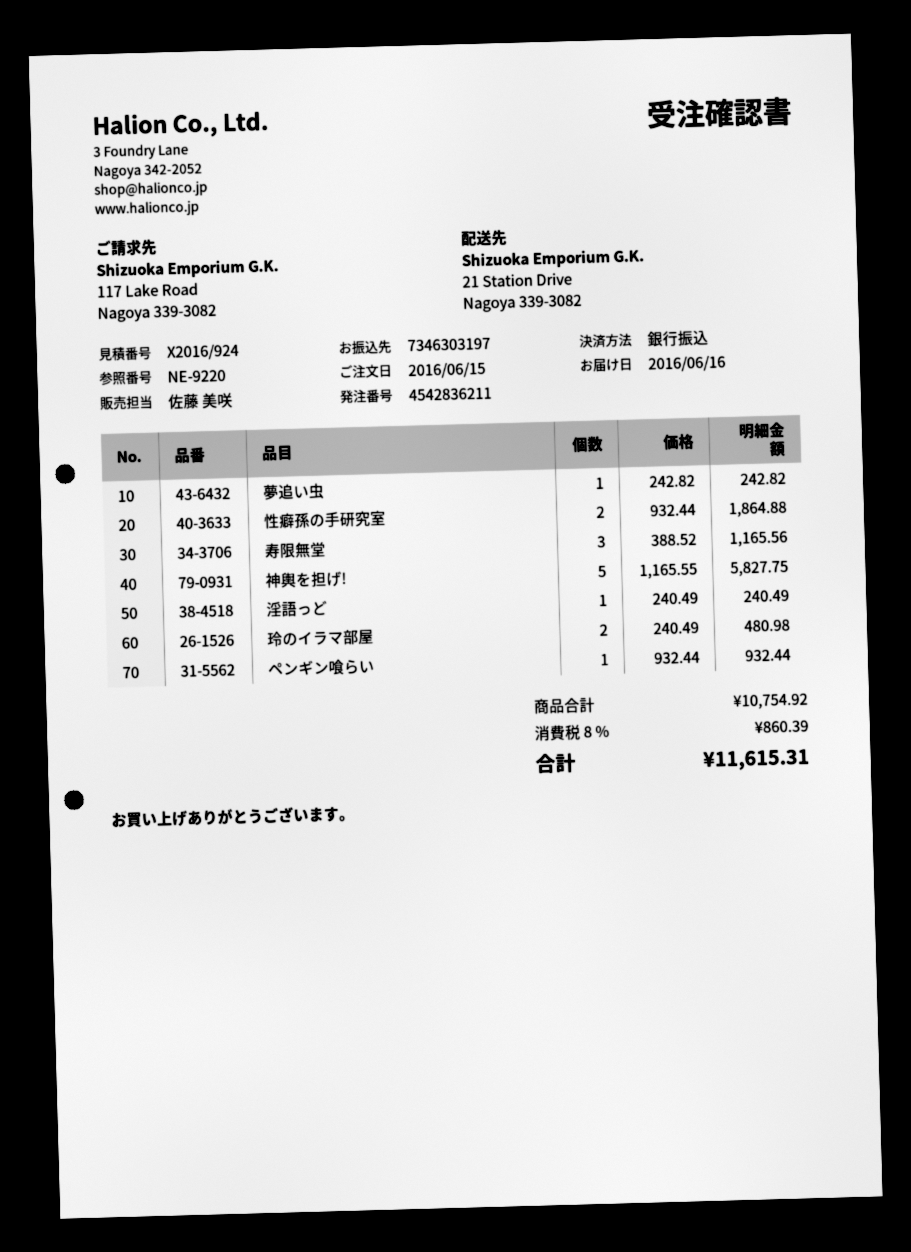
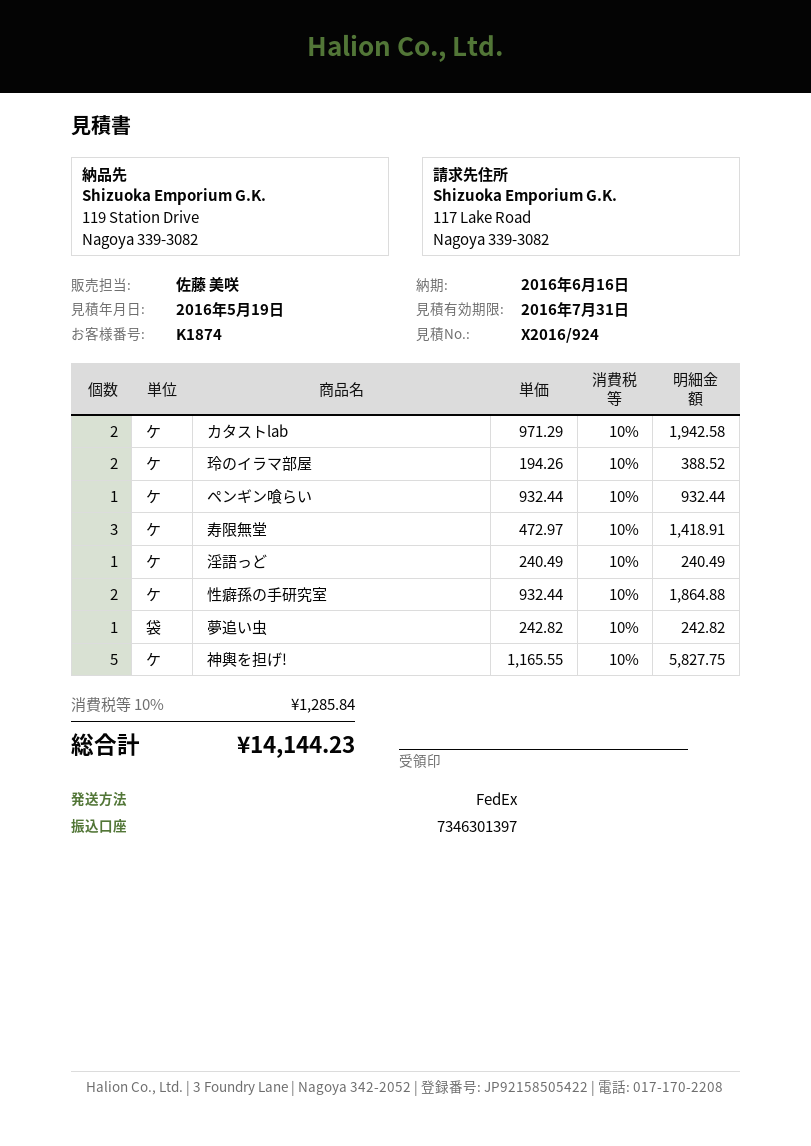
bank account: 7346303197 -> 7346301397
ship to: 21 Station Drive, Nagoya 339-3082 -> 119 Station Drive, Nagoya 339-3082
寿限無堂: 3 x 388.52 = 1165.56 -> 3 x 472.97 = 1418.91
玲のイラマ部屋: 2 x 240.49 = 480.98 -> 2 x 194.26 = 388.52
カタストlab: none -> 2 x 971.29 = 1942.58
tax: 8% = 860.39 -> 10% = 1285.84
total: 11615.31 -> 14144.23

